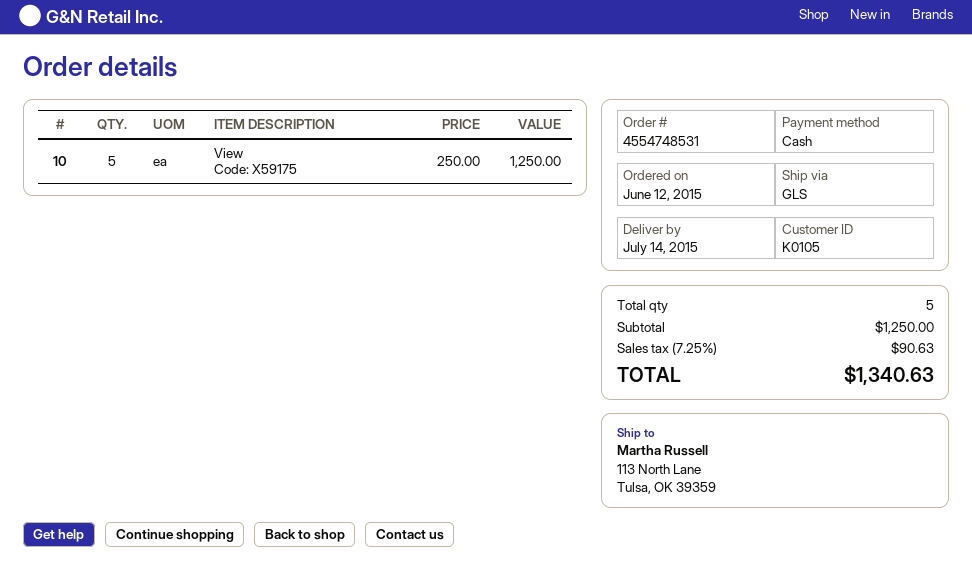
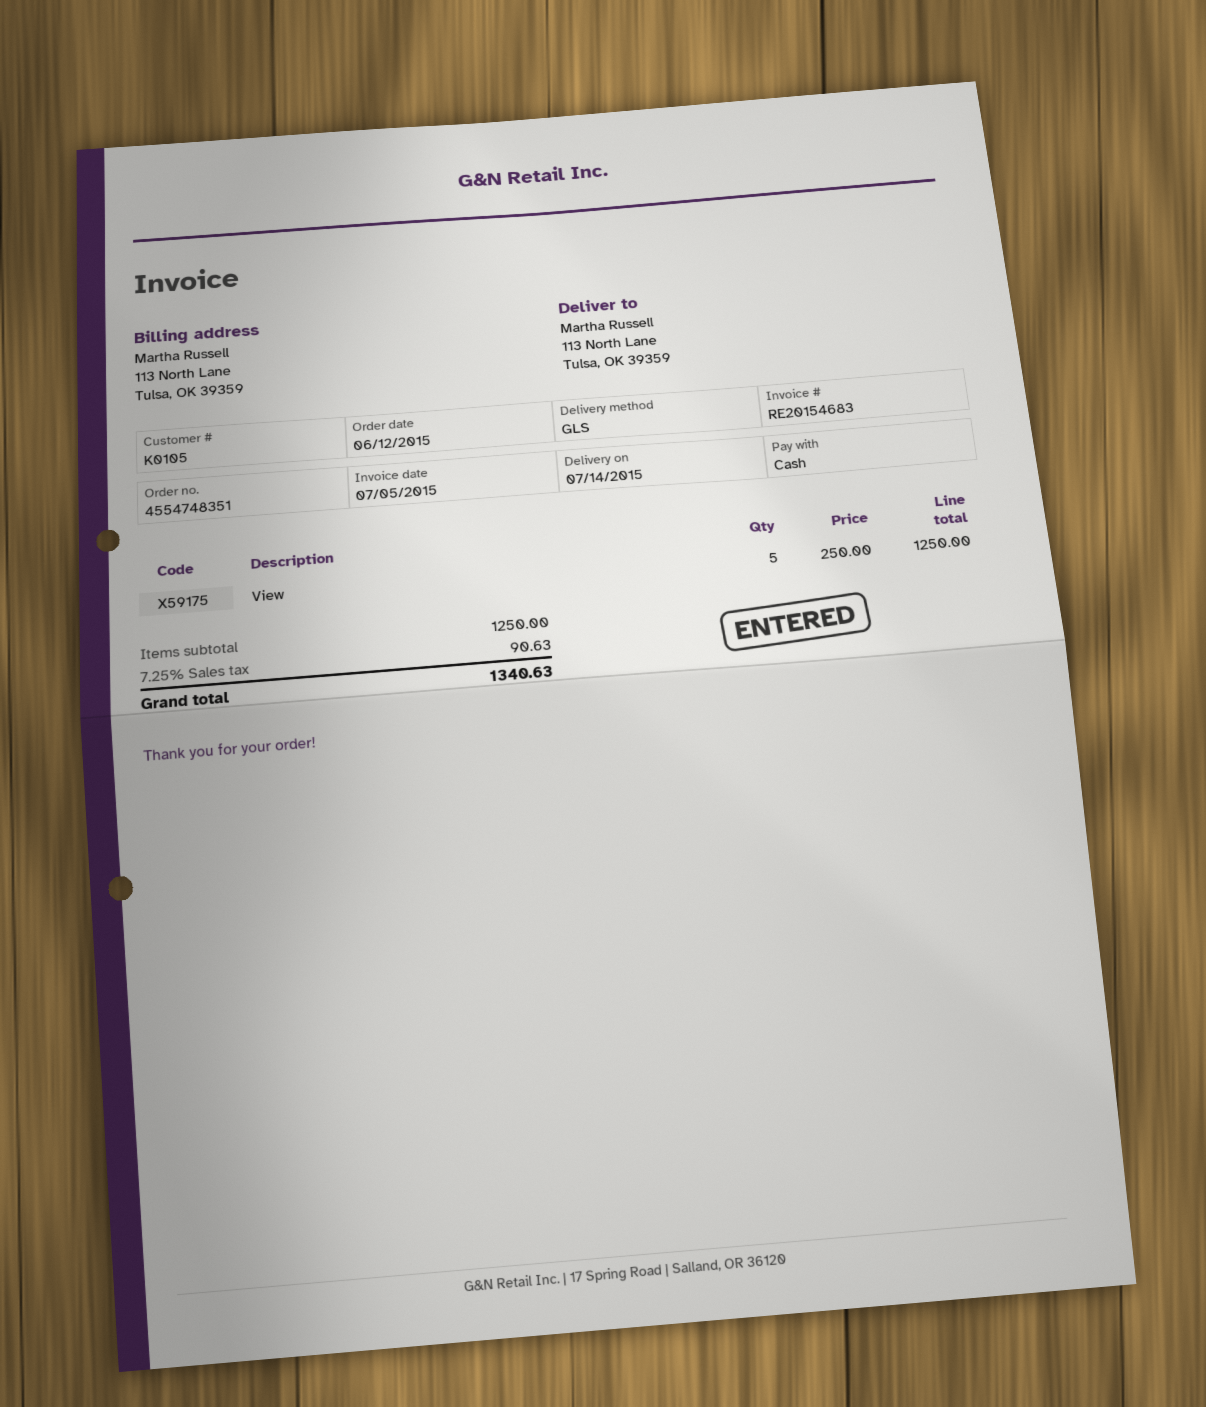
order number: 4554748531 -> 4554748351

